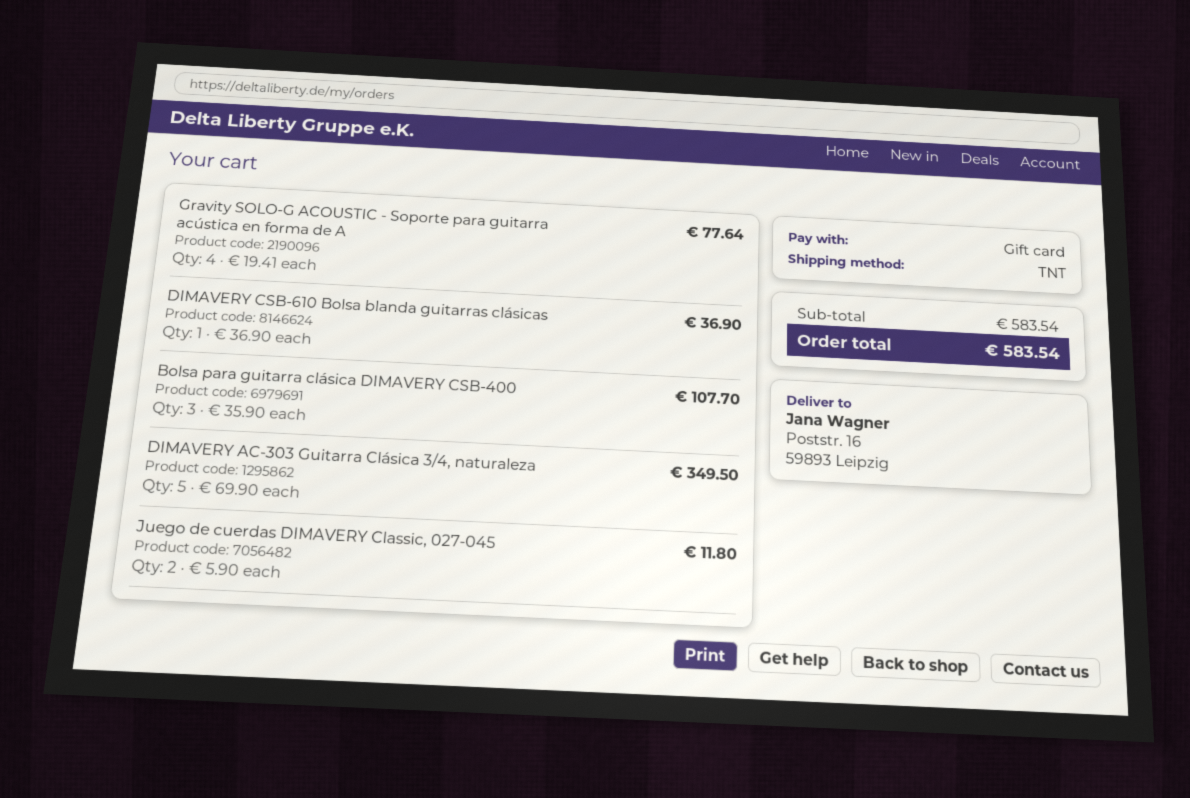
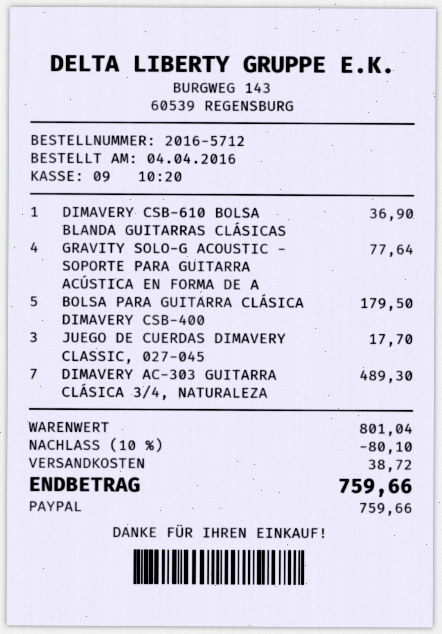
payment method: gift card -> PayPal
Bolsa para guitarra clásica DIMAVERY CSB-400: 3 for 107.70 -> 5 for 179.50
DIMAVERY AC-303 Guitarra Clásica 3/4, naturaleza: 5 for 349.50 -> 7 for 489.30
Juego de cuerdas DIMAVERY Classic, 027-045: 2 for 11.80 -> 3 for 17.70
subtotal: 583.54 -> 801.04
discount: none -> 10% = 80.10
shipping: none -> 38.72
total: 583.54 -> 759.66

